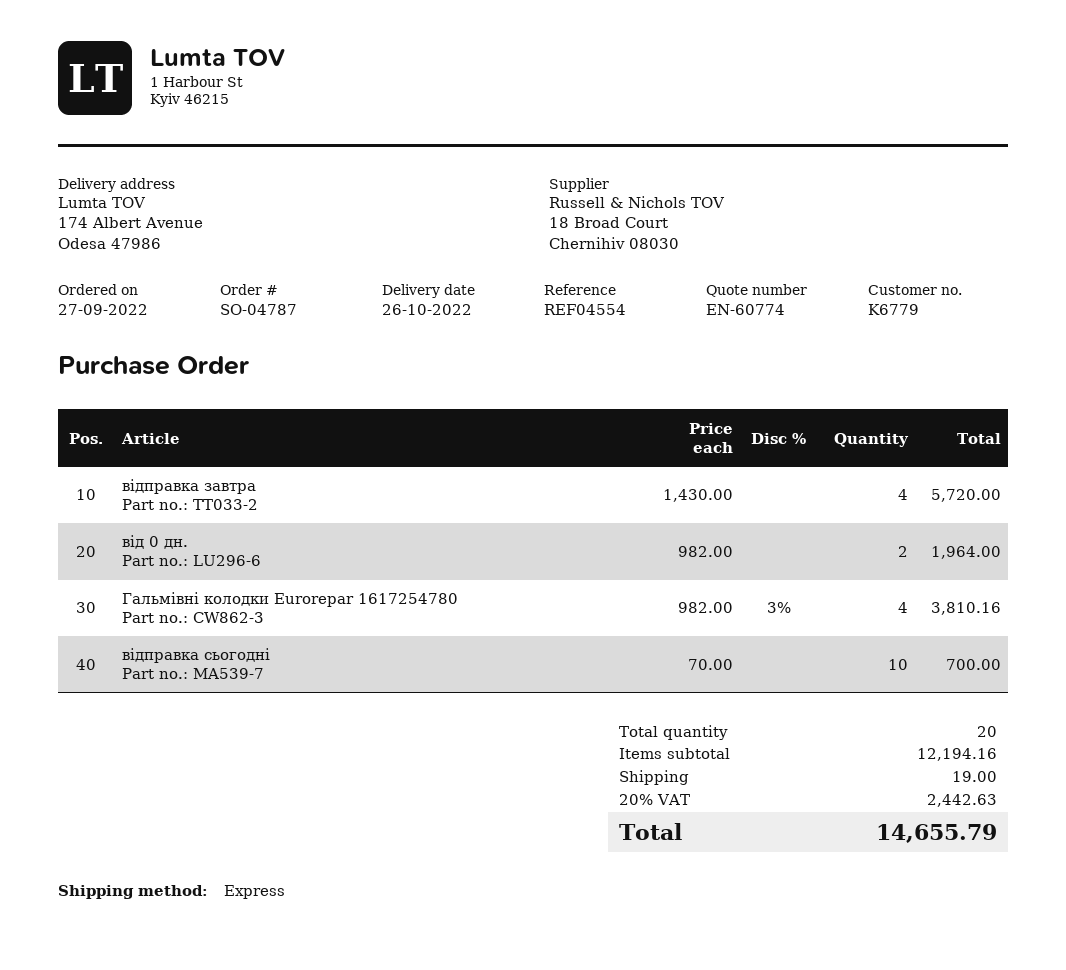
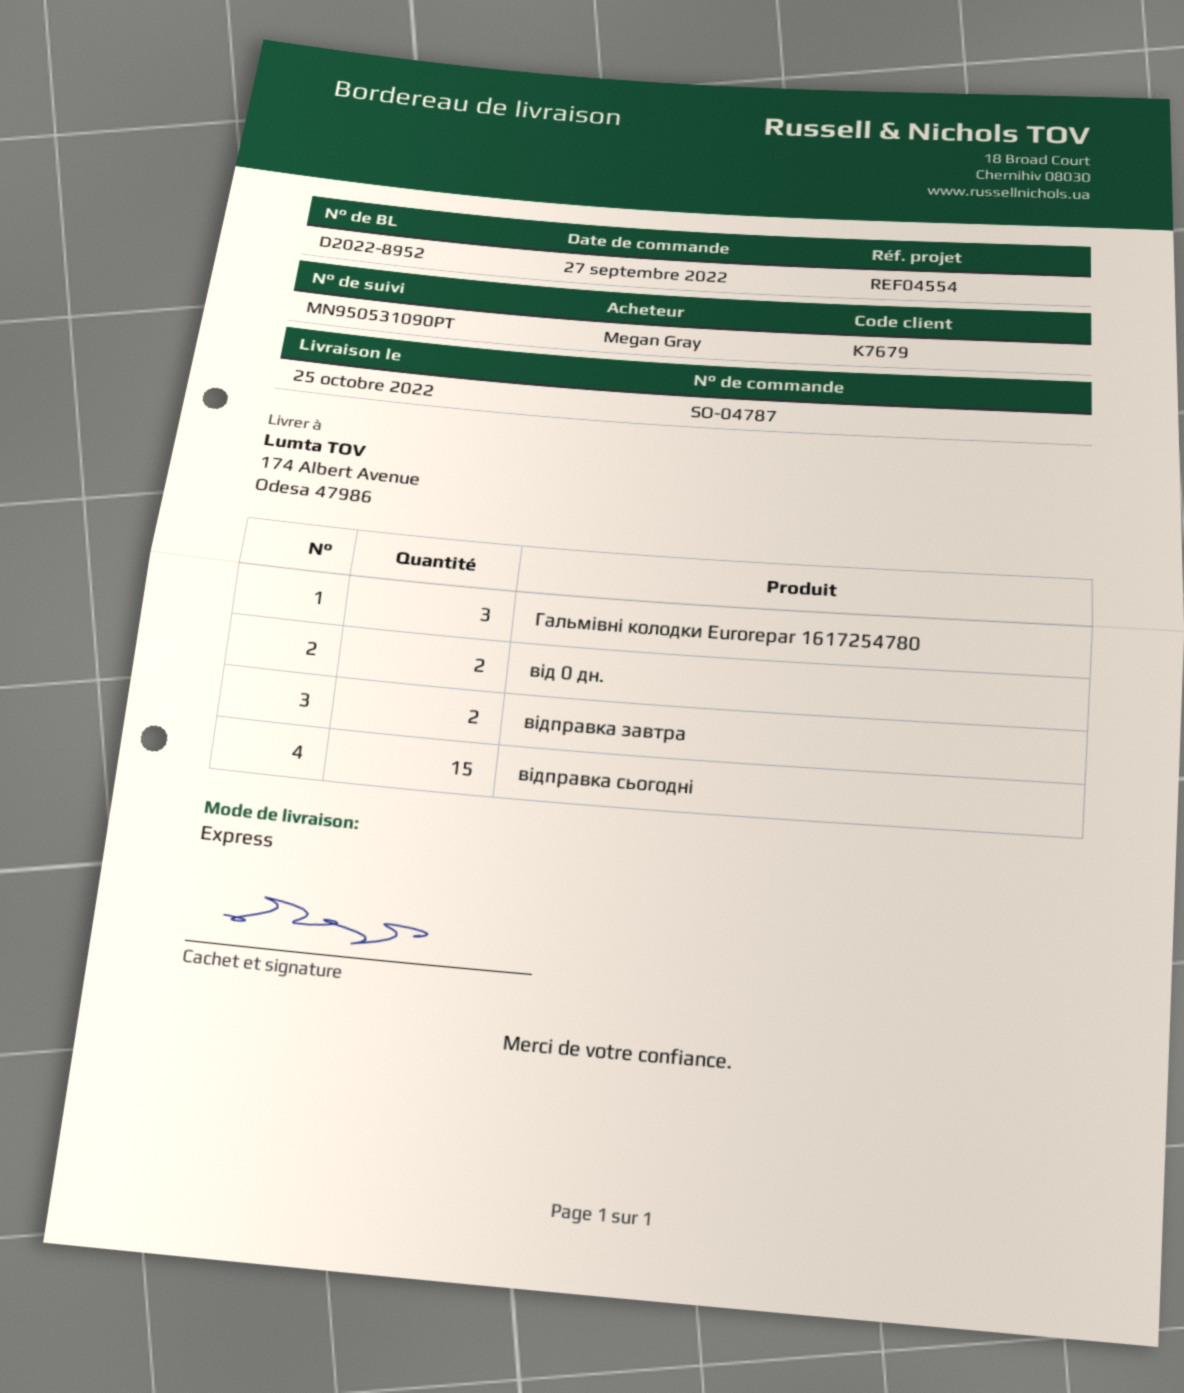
delivery date: 2022-10-26 -> 2022-10-25
customer number: K6779 -> K7679
відправка завтра: 4 -> 2
Гальмівні колодки Eurorepar 1617254780: 4 -> 3
відправка сьогодні: 10 -> 15

